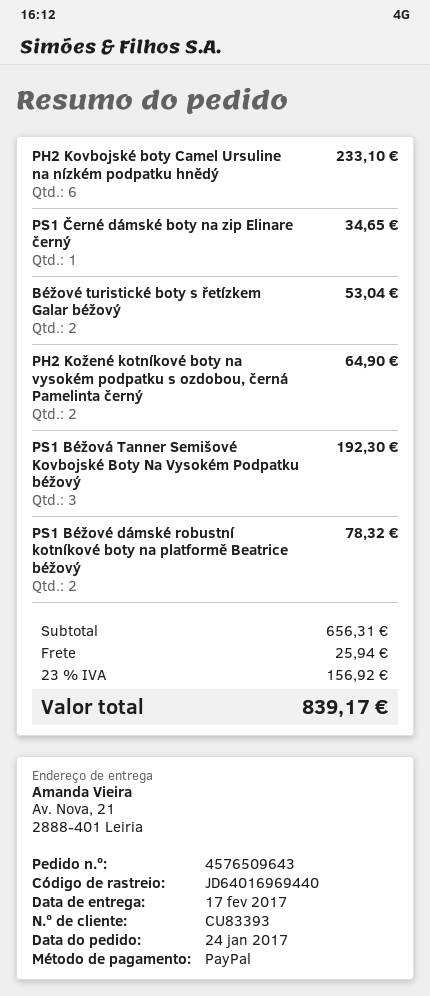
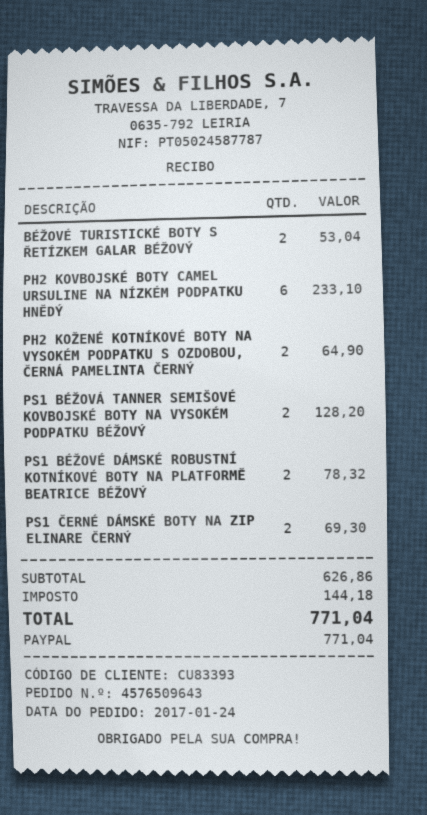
PS1 Černé dámské boty na zip Elinare černý: 1 for 34.65 -> 2 for 69.30
PS1 Béžová Tanner Semišové Kovbojské Boty Na Vysokém Podpatku béžový: 3 for 192.30 -> 2 for 128.20
subtotal: 656.31 -> 626.86
shipping: 25.94 -> none
tax: 156.92 -> 144.18
total: 839.17 -> 771.04

